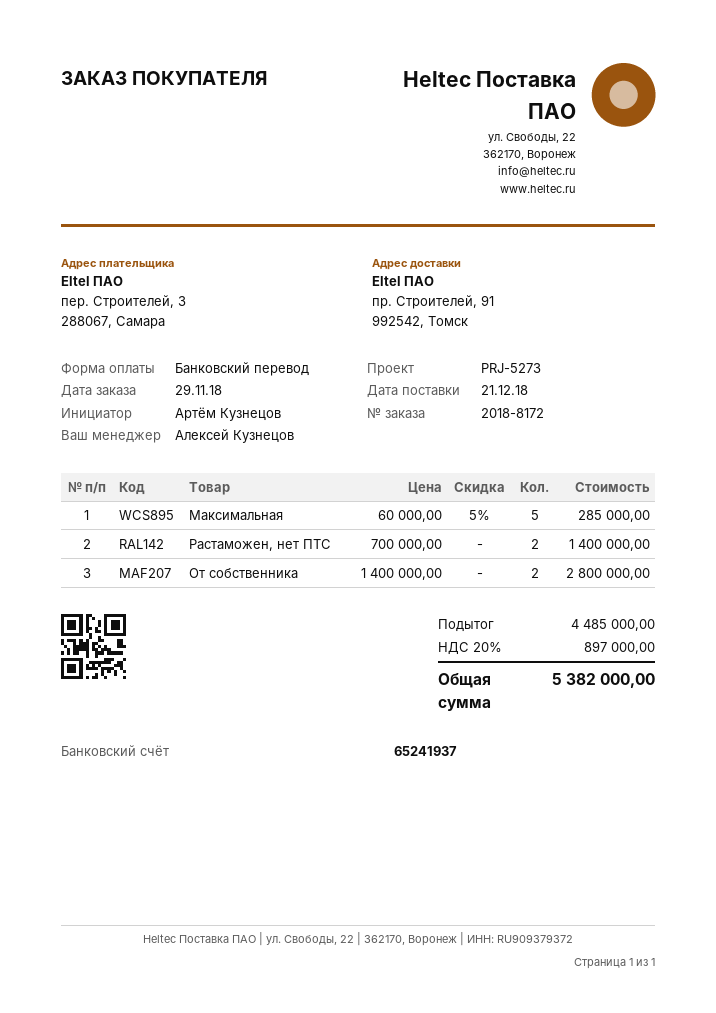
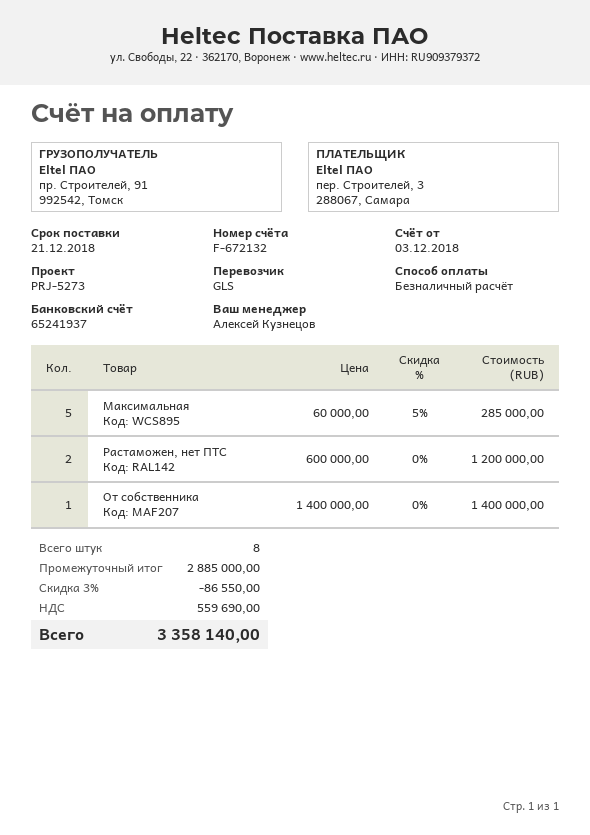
Растаможен, нет ПТС: 2 x 700000.00 = 1400000.00 -> 2 x 600000.00 = 1200000.00
От собственника: 2 x 1400000.00 = 2800000.00 -> 1 x 1400000.00 = 1400000.00
subtotal: 4485000.00 -> 2885000.00
discount: none -> 3% = 86550.00
tax: 897000.00 -> 559690.00
total: 5382000.00 -> 3358140.00

